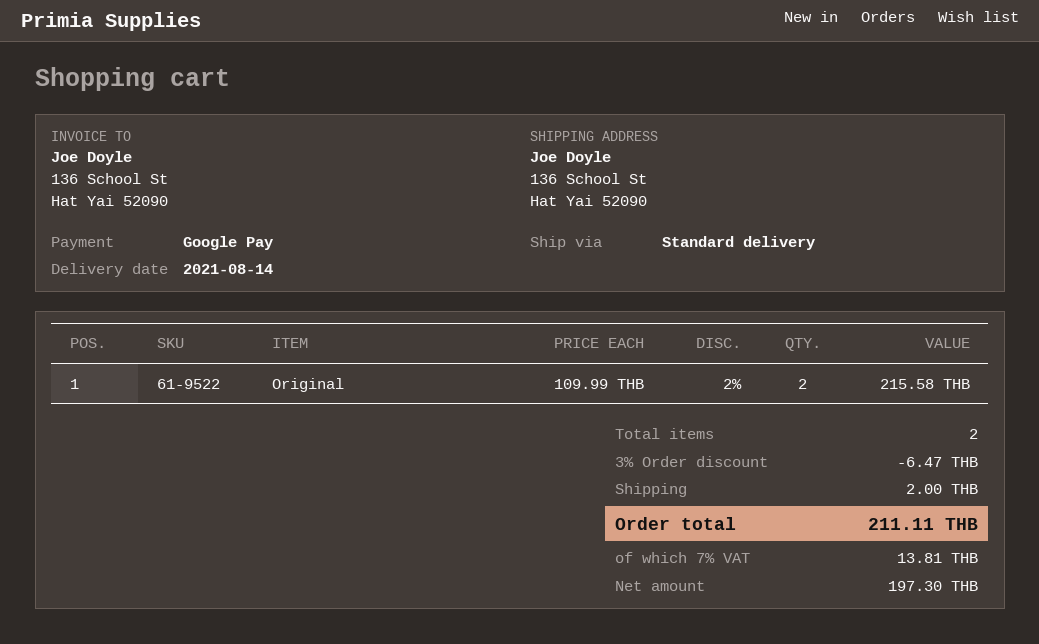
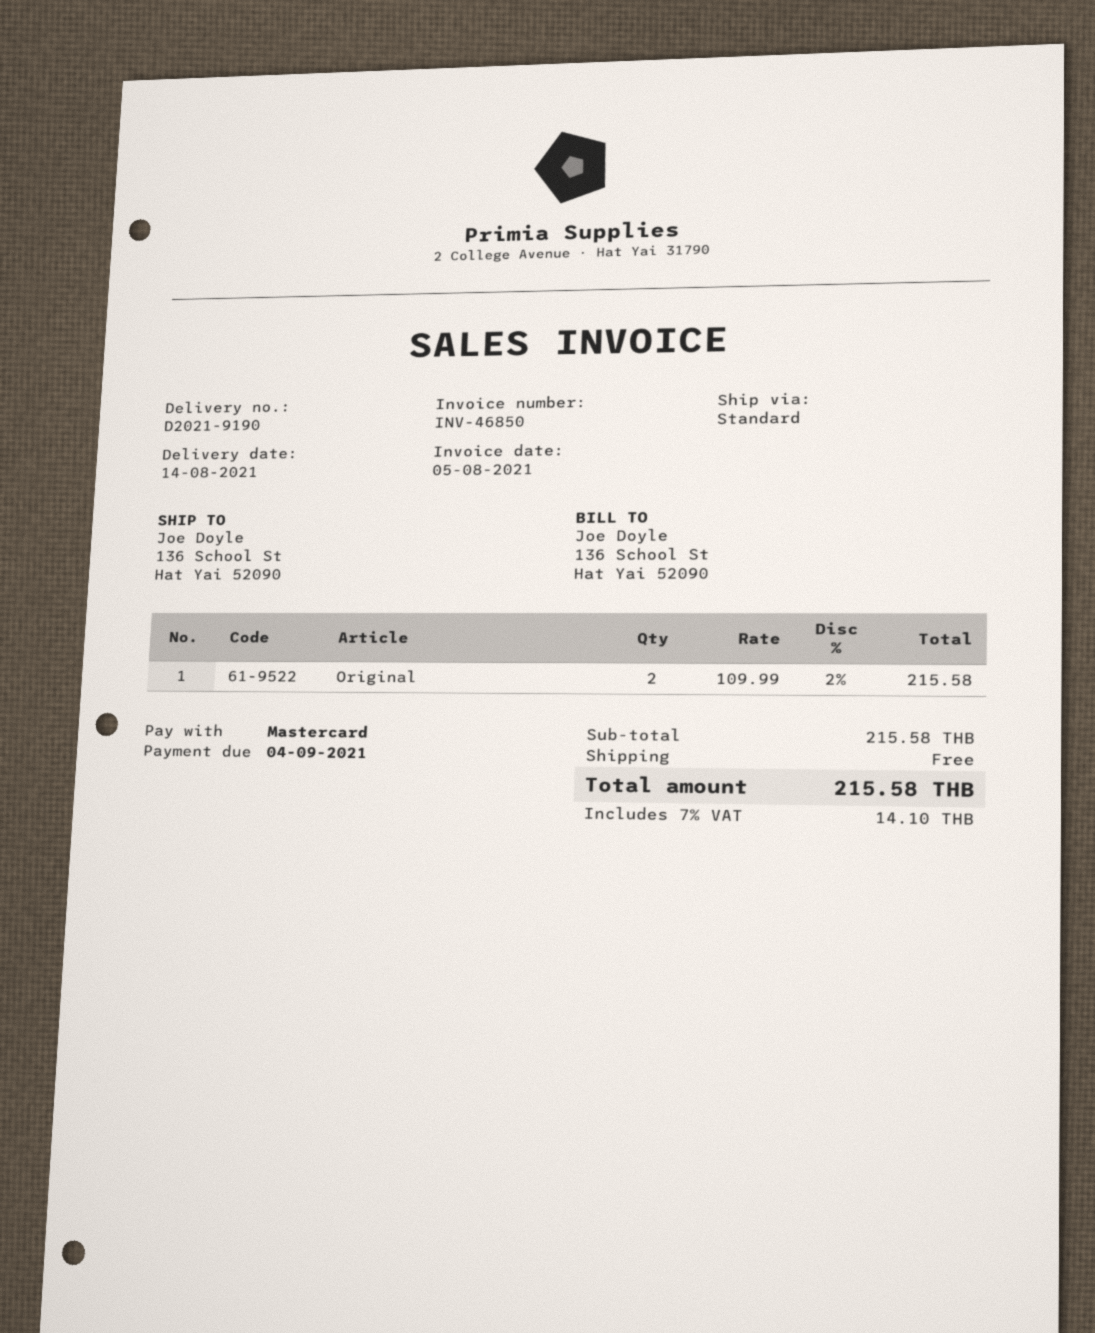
payment method: Google Pay -> Mastercard
discount: 3% = 6.47 -> none
shipping: 2.00 -> 0.00
tax: 7% = 13.81 -> 7% = 14.10
total: 211.11 -> 215.58

